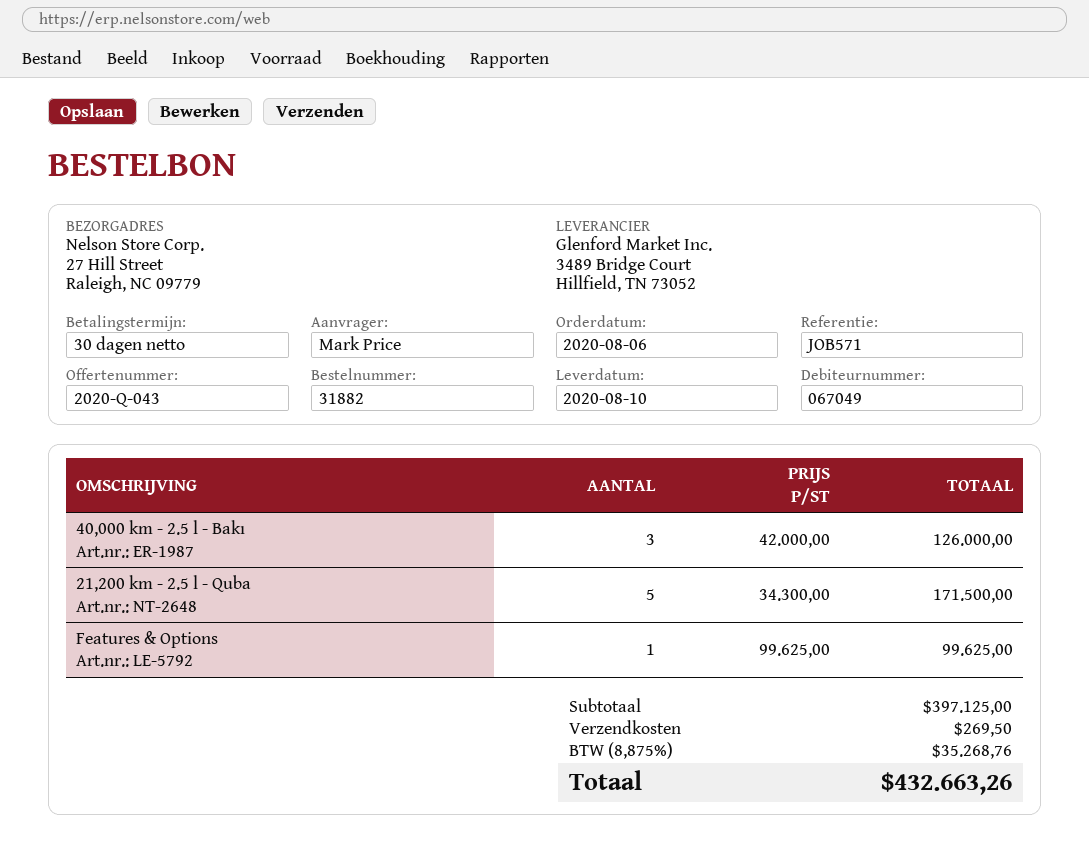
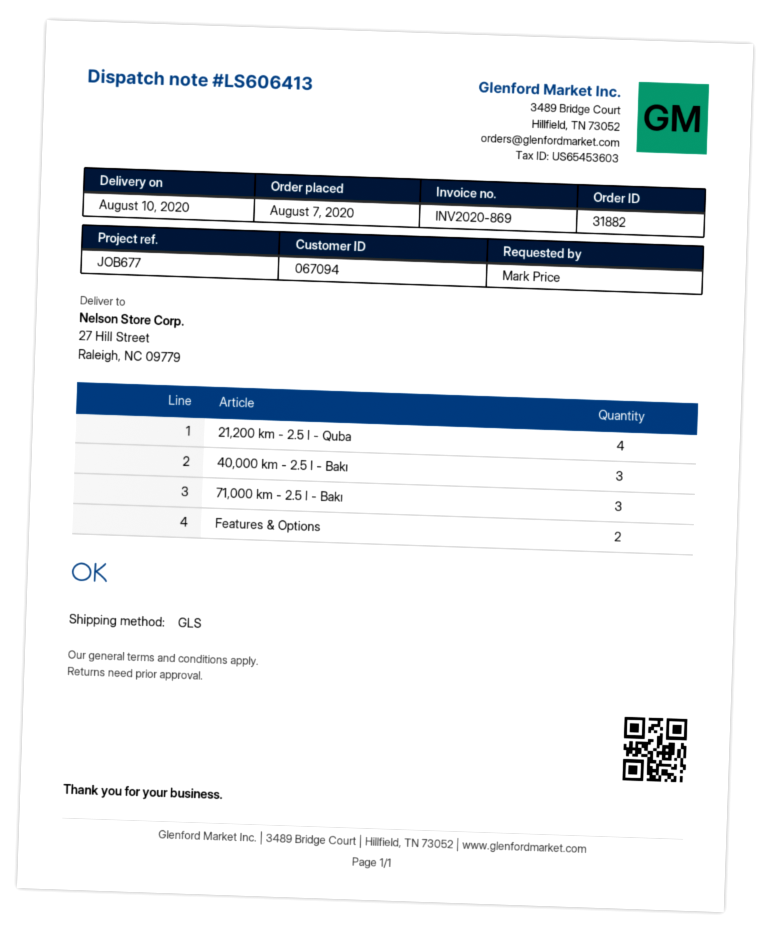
order date: 2020-08-06 -> 2020-08-07
customer number: 067049 -> 067094
reference: JOB571 -> JOB677
21,200 km - 2.5 l - Quba: 5 -> 4
Features & Options: 1 -> 2
71,000 km - 2.5 l - Bakı: none -> 3

